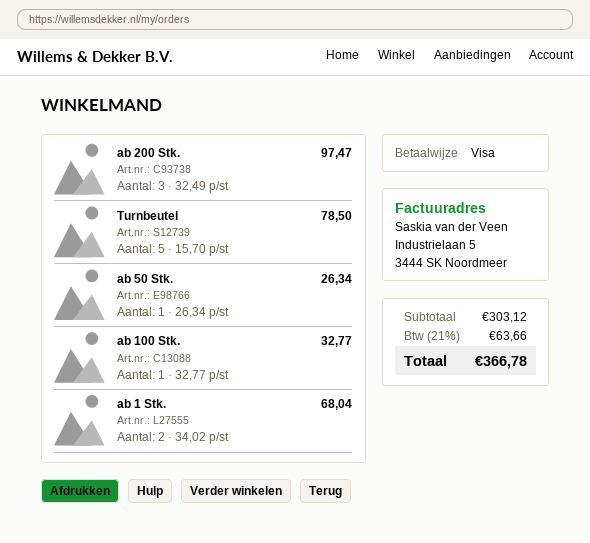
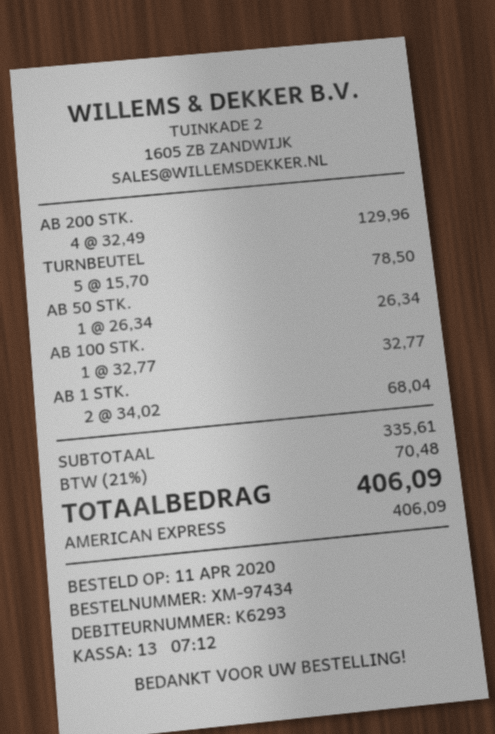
payment method: Visa -> American Express
ab 200 Stk.: 3 x 32.49 = 97.47 -> 4 x 32.49 = 129.96
subtotal: 303.12 -> 335.61
tax: 21% = 63.66 -> 21% = 70.48
total: 366.78 -> 406.09

